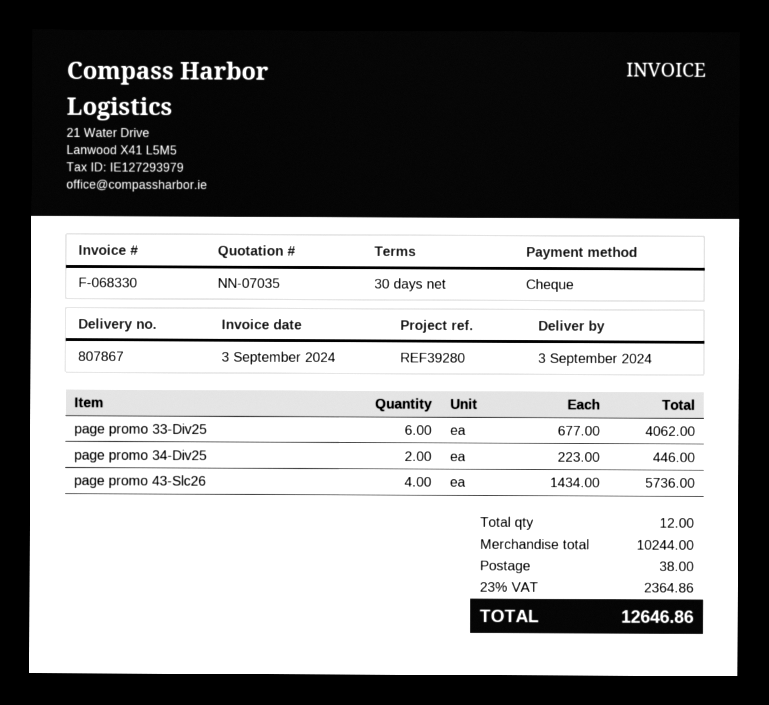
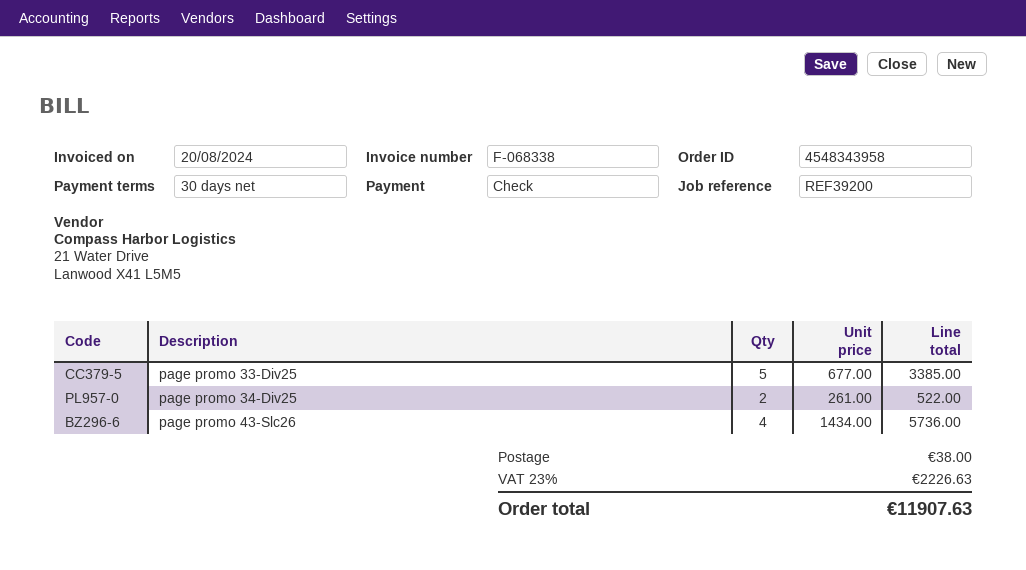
invoice number: F-068330 -> F-068338
invoice date: 2024-09-03 -> 2024-08-20
reference: REF39280 -> REF39200
page promo 33-Div25: 6 x 677.00 = 4062.00 -> 5 x 677.00 = 3385.00
page promo 34-Div25: 2 x 223.00 = 446.00 -> 2 x 261.00 = 522.00
tax: 23% = 2364.86 -> 23% = 2226.63
total: 12646.86 -> 11907.63

